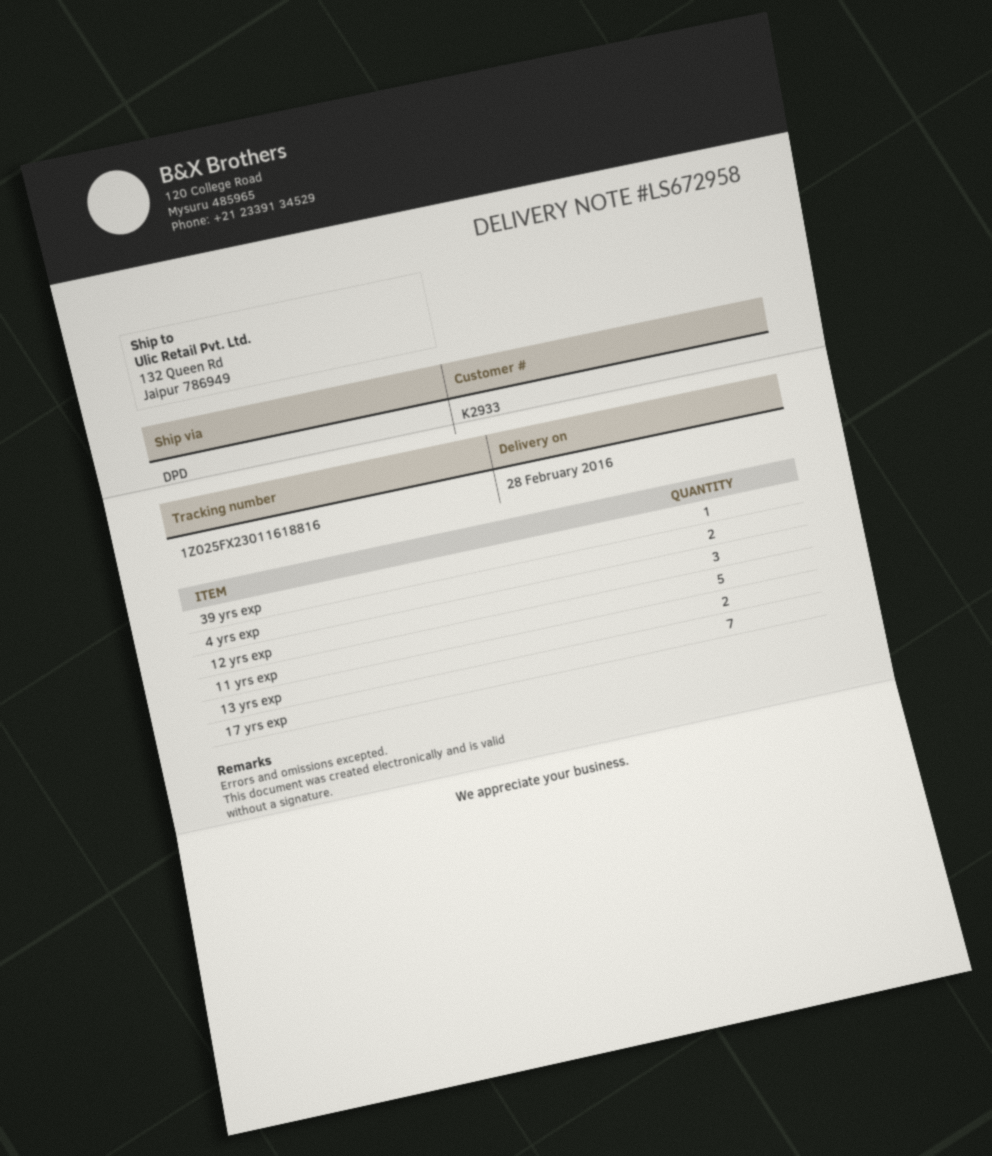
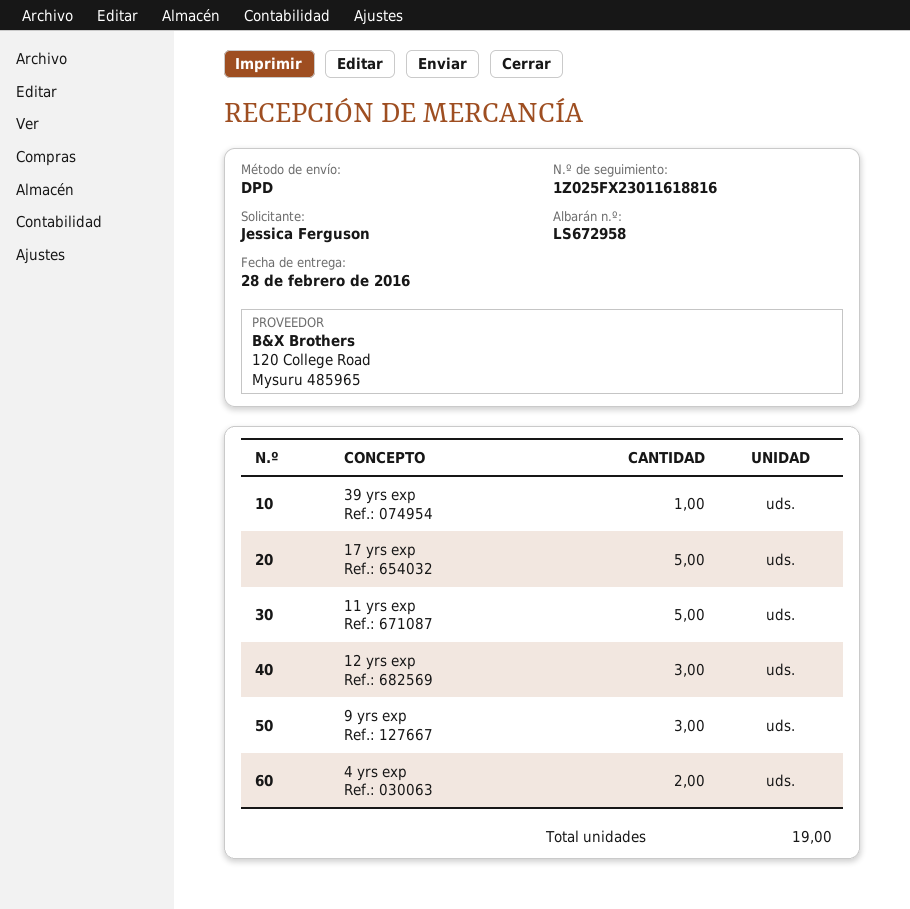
13 yrs exp: 2 -> none
17 yrs exp: 7 -> 5
9 yrs exp: none -> 3

